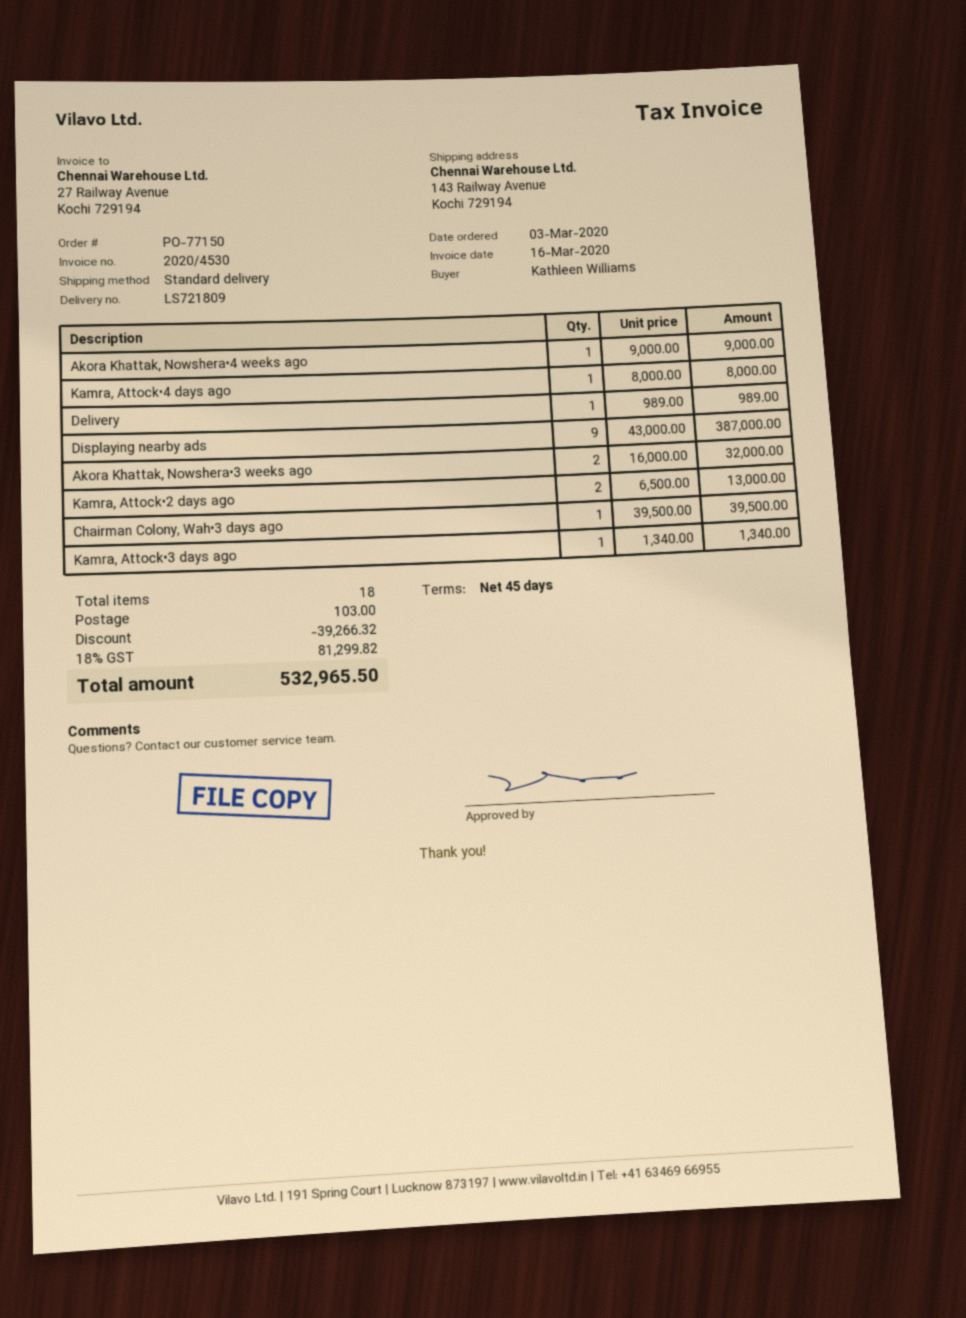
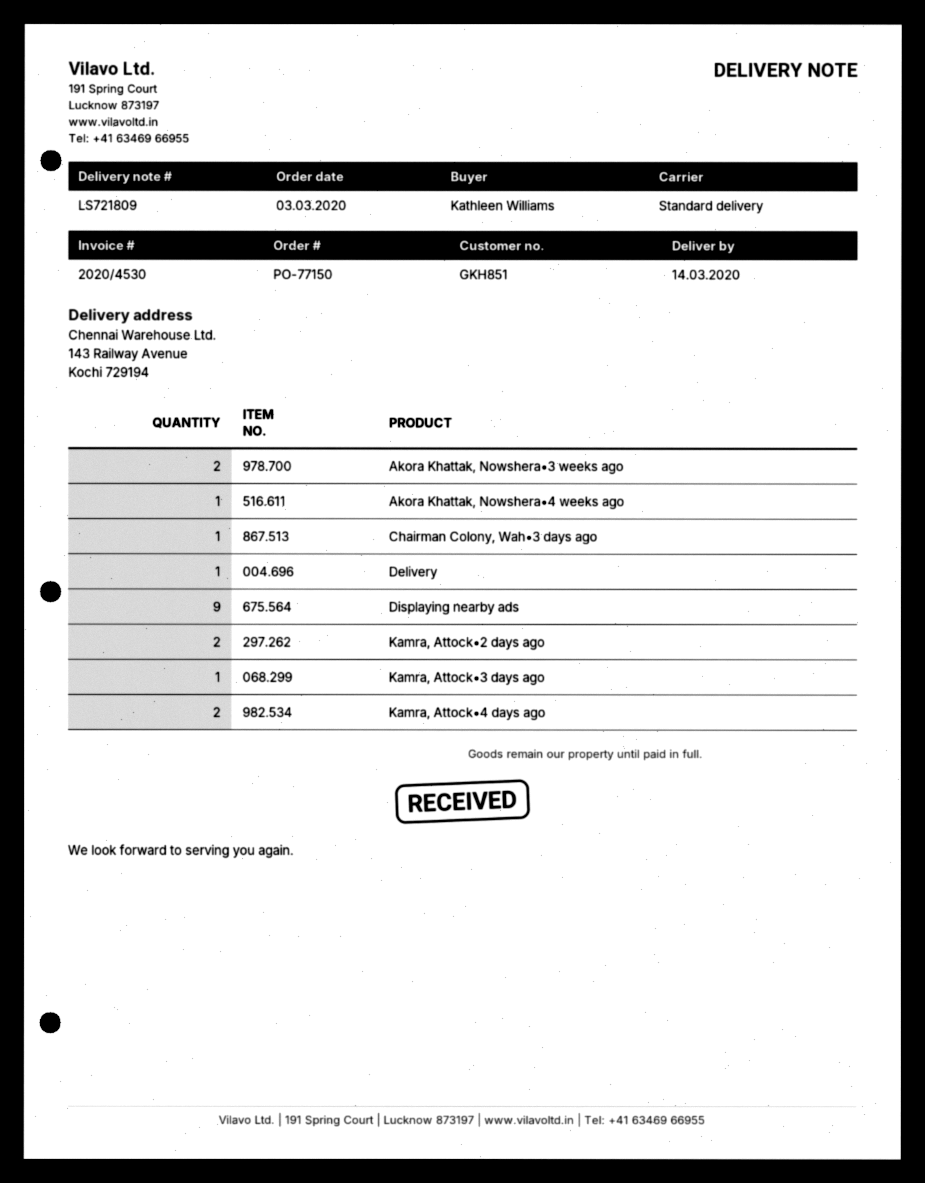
Kamra, Attock•4 days ago: 1 -> 2

